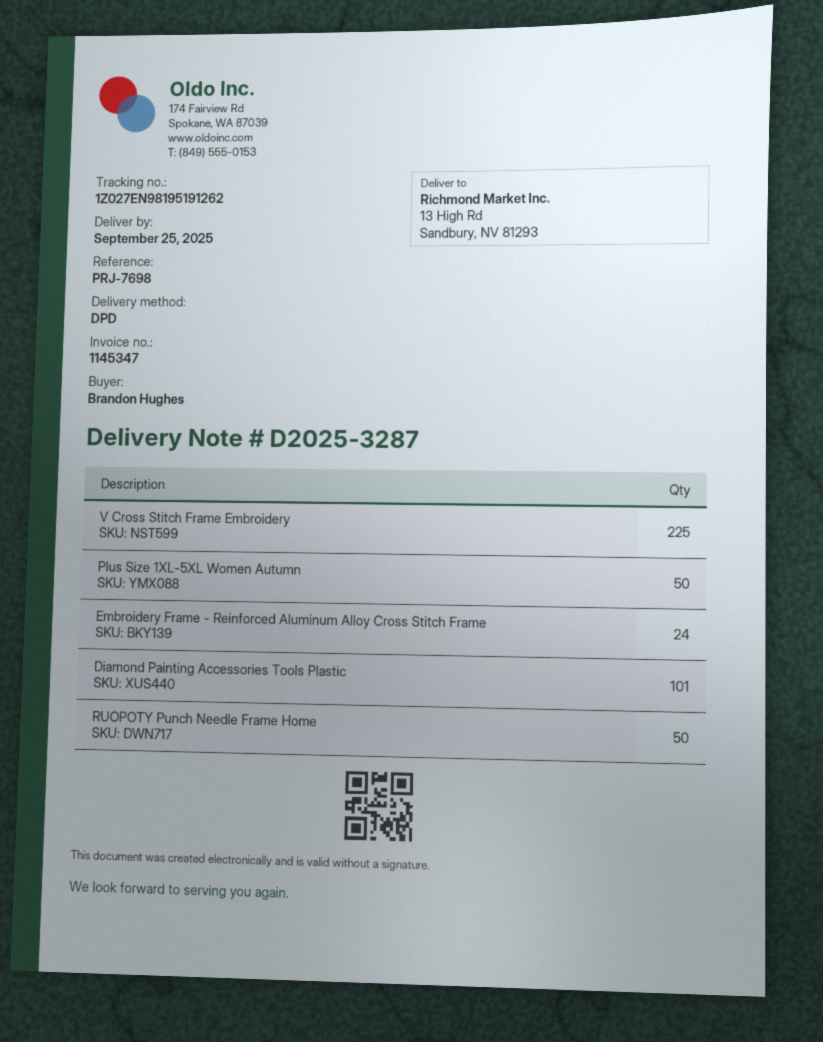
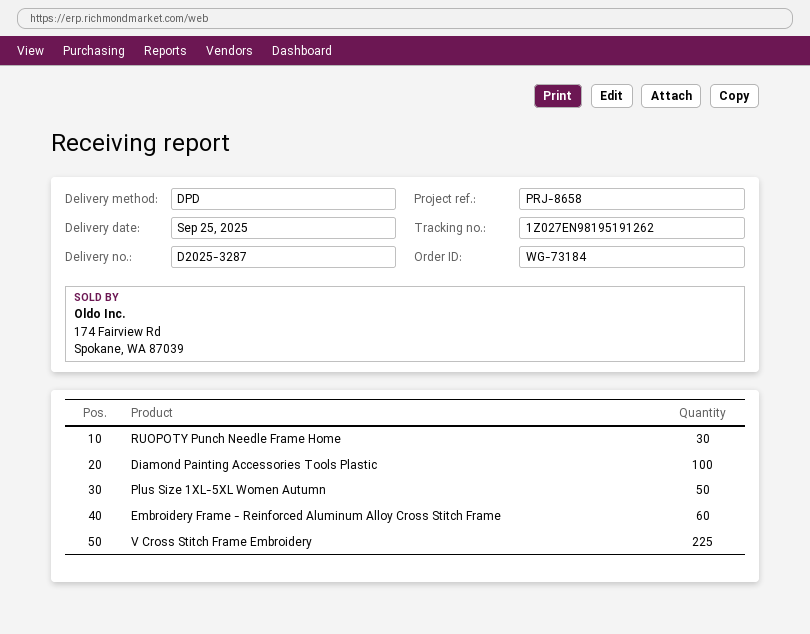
reference: PRJ-7698 -> PRJ-8658
Embroidery Frame - Reinforced Aluminum Alloy Cross Stitch Frame: 24 -> 60
Diamond Painting Accessories Tools Plastic: 101 -> 100
RUOPOTY Punch Needle Frame Home: 50 -> 30

